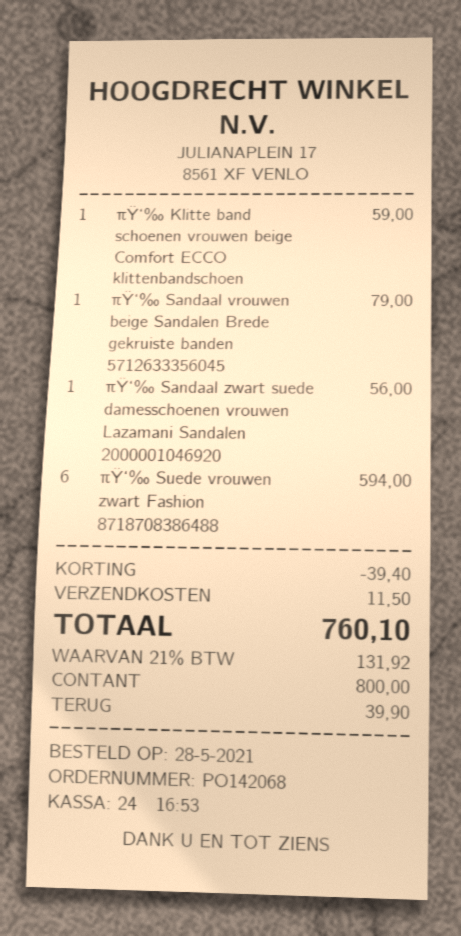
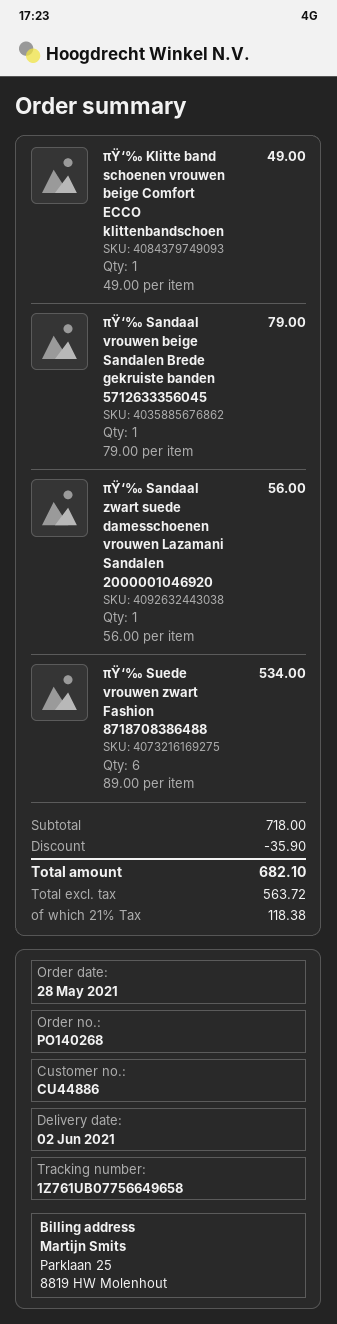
order number: PO142068 -> PO140268
πŸ‘‰ Klitte band schoenen vrouwen beige Comfort ECCO klittenbandschoen: 1 for 59.00 -> 1 for 49.00
πŸ‘‰ Suede vrouwen zwart Fashion 8718708386488: 6 for 594.00 -> 6 for 534.00
discount: 39.40 -> 35.90
shipping: 11.50 -> none
tax: 21% = 131.92 -> 21% = 118.38
total: 760.10 -> 682.10

